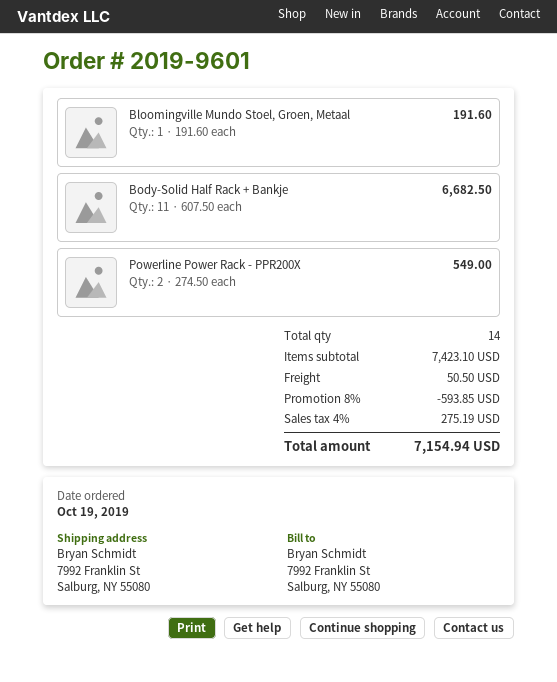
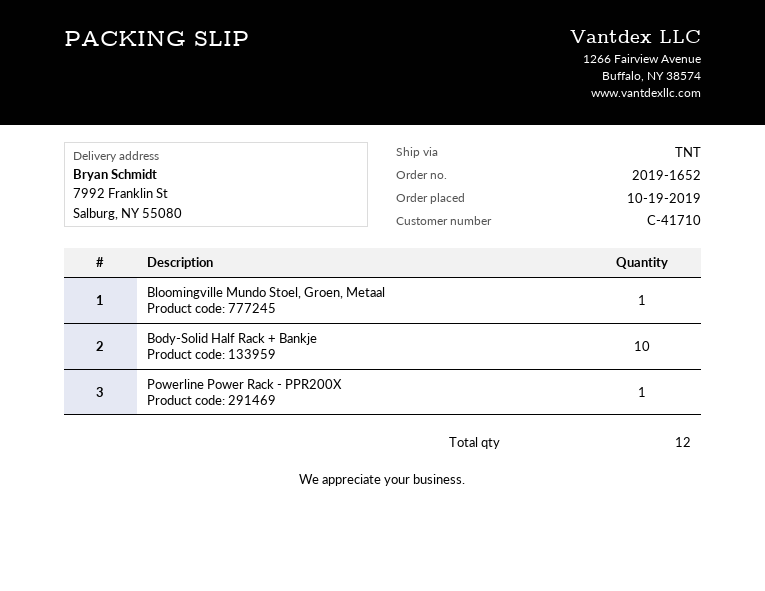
order number: 2019-9601 -> 2019-1652
Body-Solid Half Rack + Bankje: 11 -> 10
Powerline Power Rack - PPR200X: 2 -> 1
total quantity: 14 -> 12

